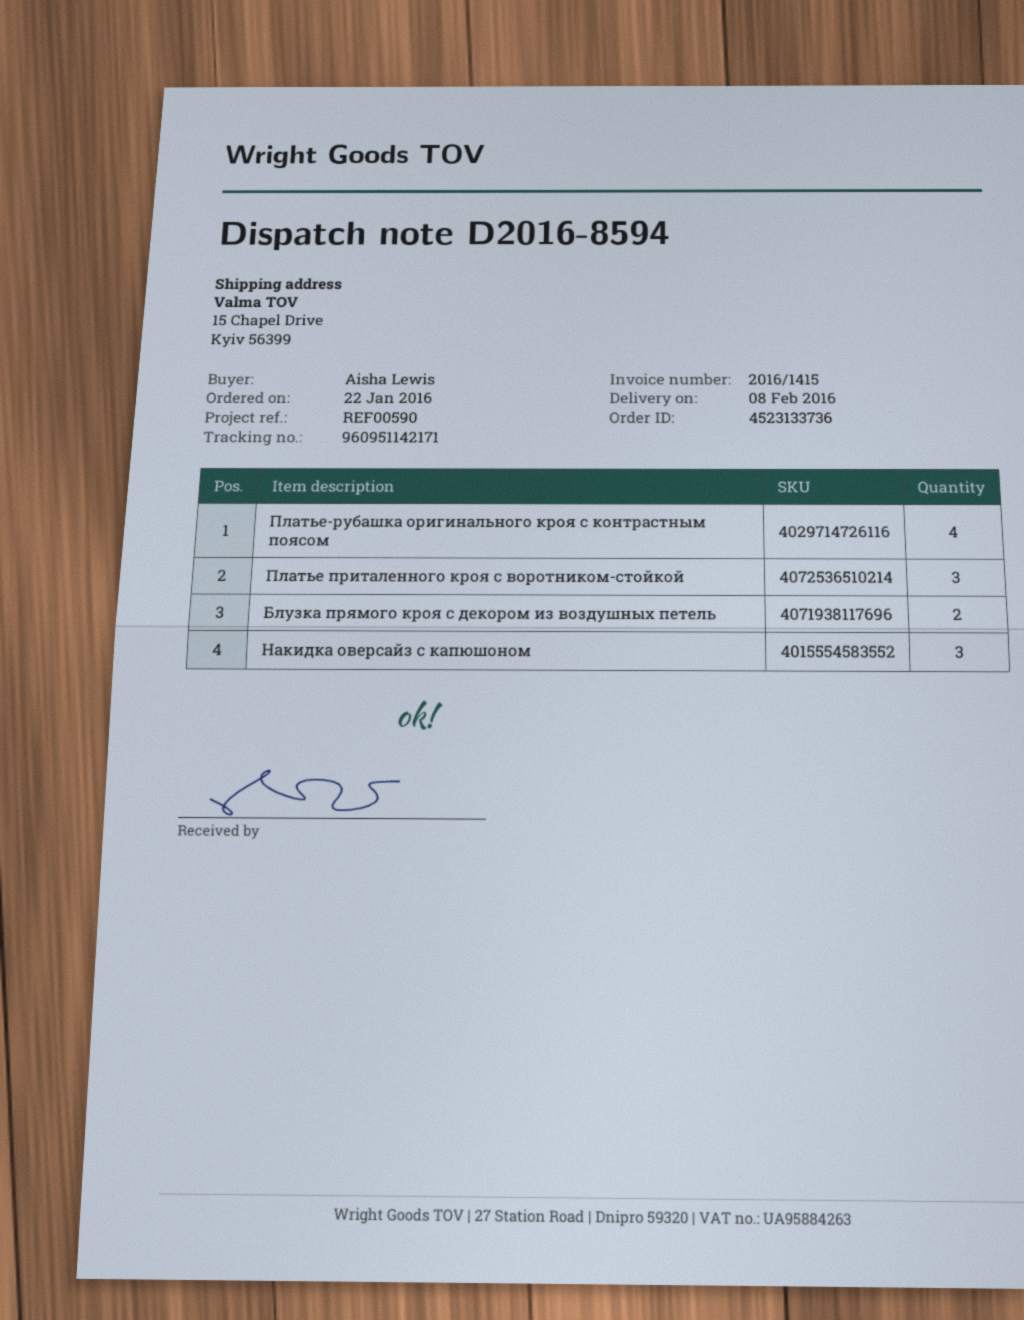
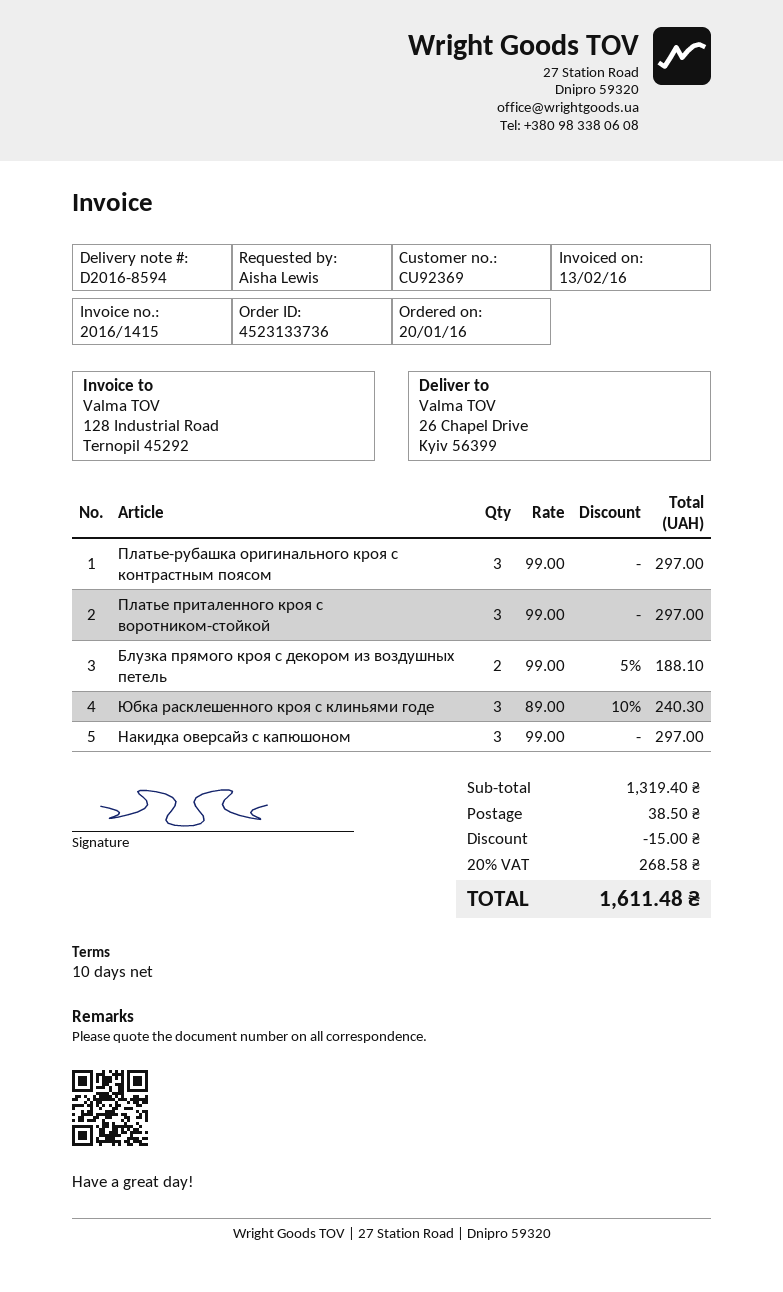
order date: 2016-01-22 -> 2016-01-20
ship to: 15 Chapel Drive, Kyiv 56399 -> 26 Chapel Drive, Kyiv 56399
Платье-рубашка оригинального кроя с контрастным поясом: 4 -> 3
Юбка расклешенного кроя с клиньями годе: none -> 3

